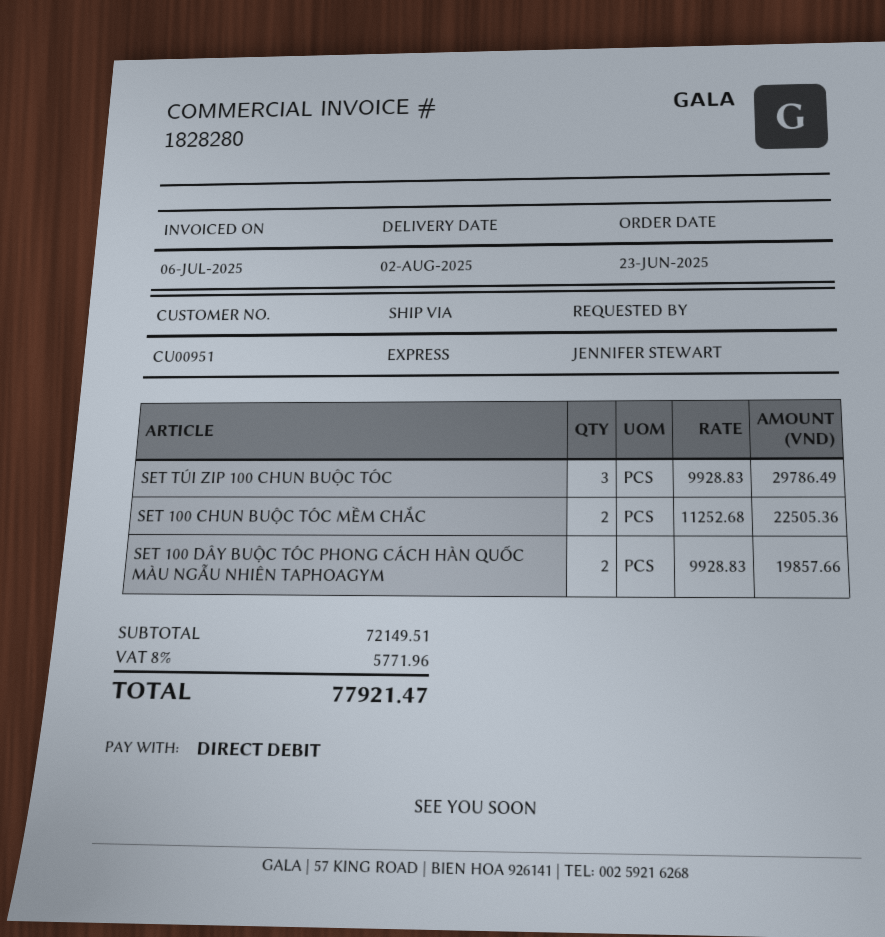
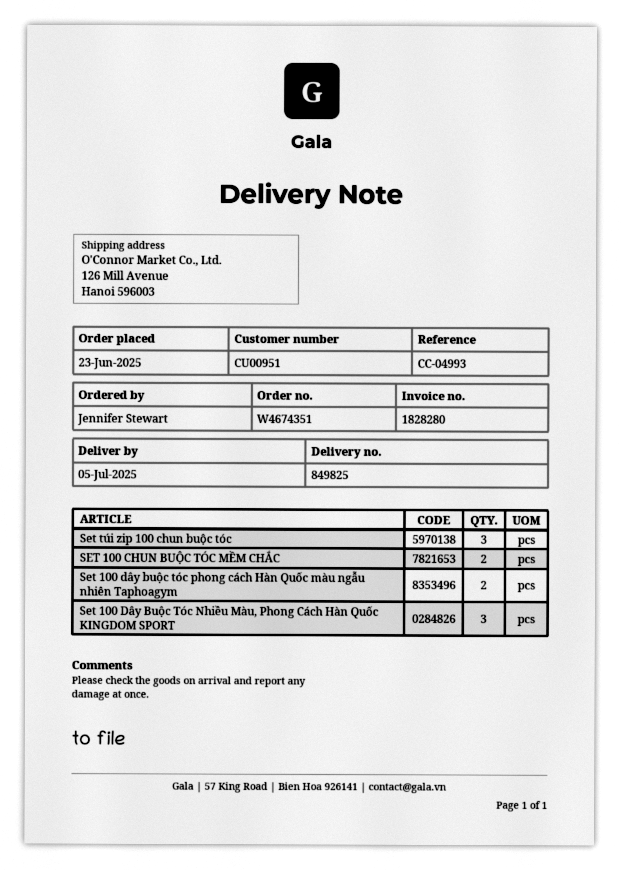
delivery date: 2025-08-02 -> 2025-07-05
Set 100 Dây Buộc Tóc Nhiều Màu, Phong Cách Hàn Quốc KINGDOM SPORT: none -> 3

